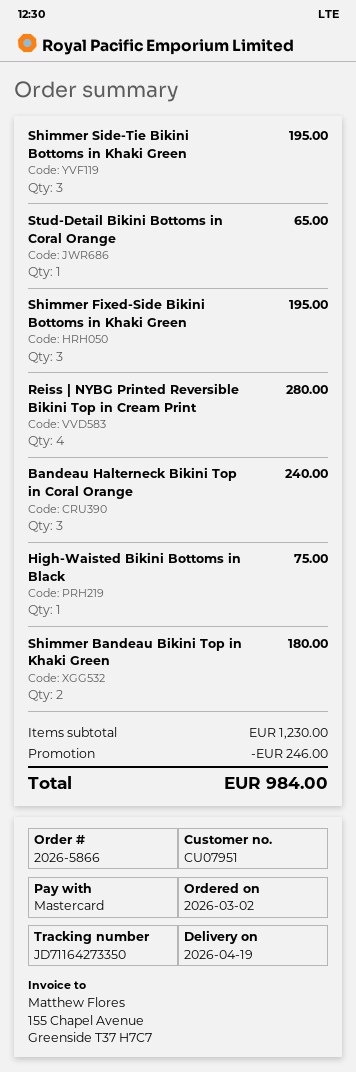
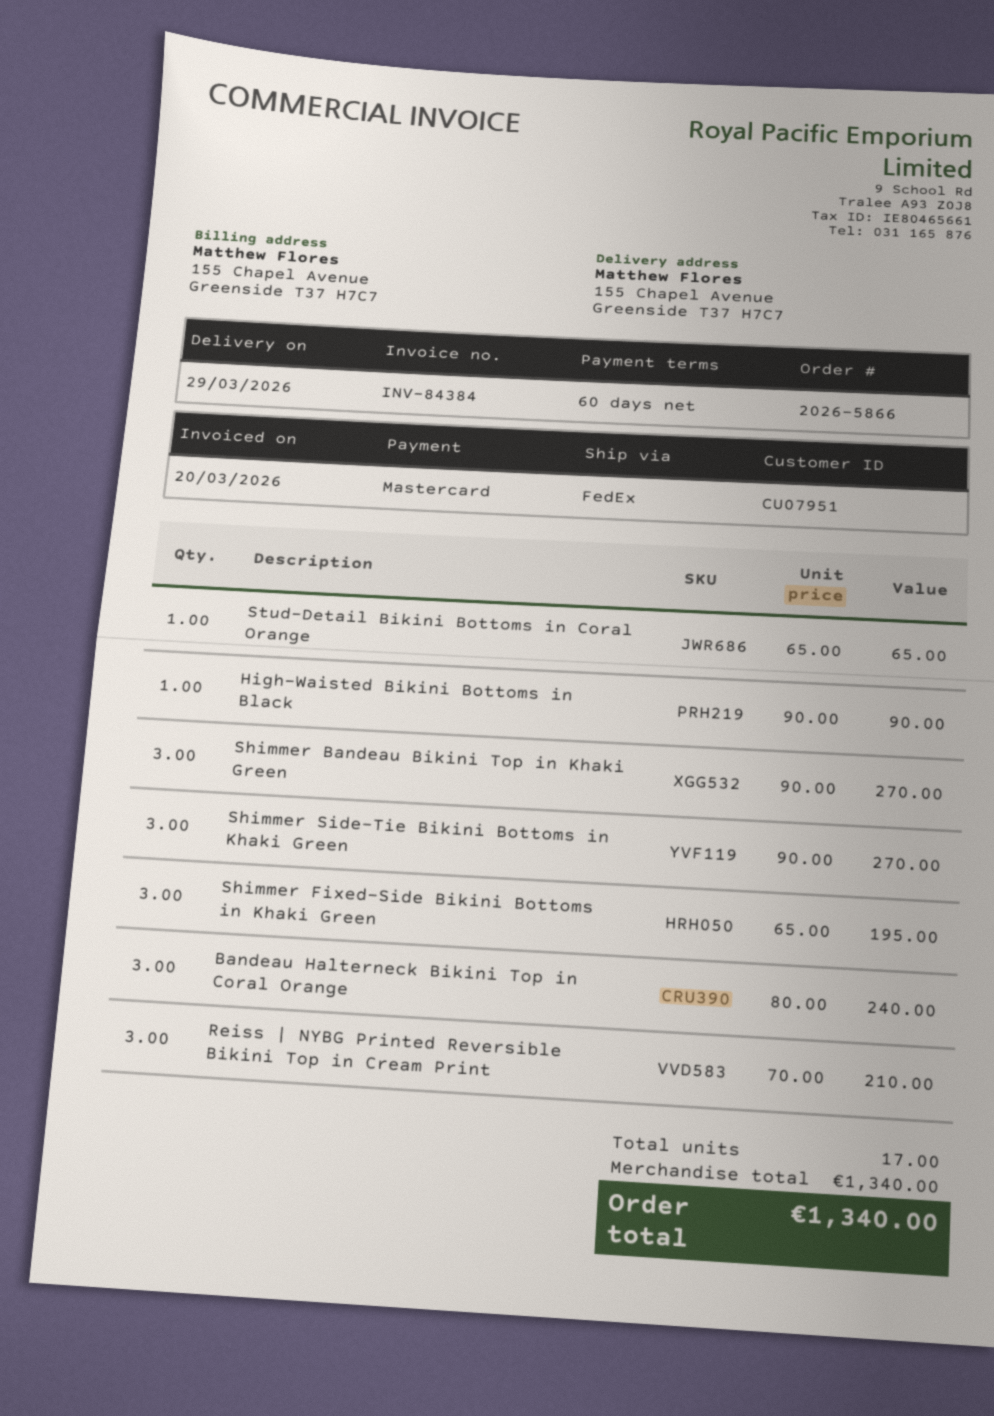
delivery date: 2026-04-19 -> 2026-03-29
Shimmer Side-Tie Bikini Bottoms in Khaki Green: 3 for 195.00 -> 3 for 270.00
Reiss | NYBG Printed Reversible Bikini Top in Cream Print: 4 for 280.00 -> 3 for 210.00
High-Waisted Bikini Bottoms in Black: 1 for 75.00 -> 1 for 90.00
Shimmer Bandeau Bikini Top in Khaki Green: 2 for 180.00 -> 3 for 270.00
subtotal: 1230.00 -> 1340.00
discount: 246.00 -> none
total: 984.00 -> 1340.00

